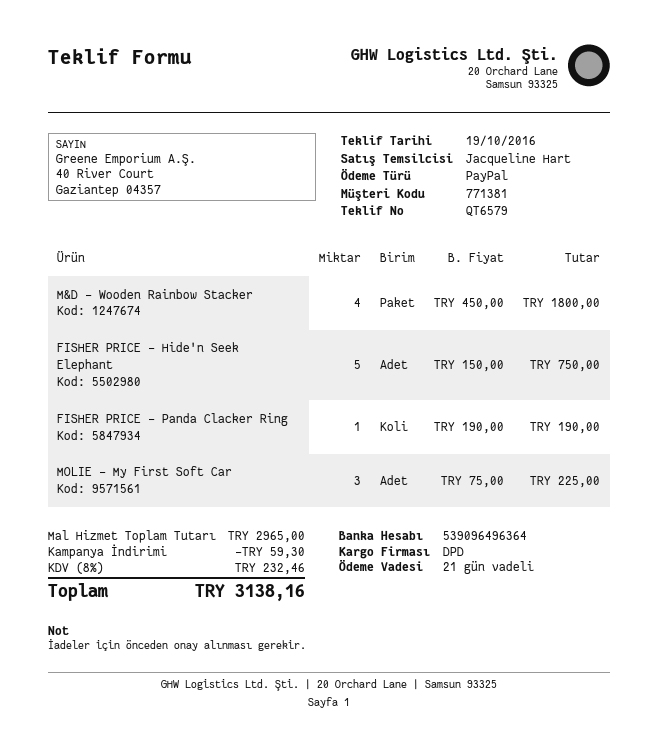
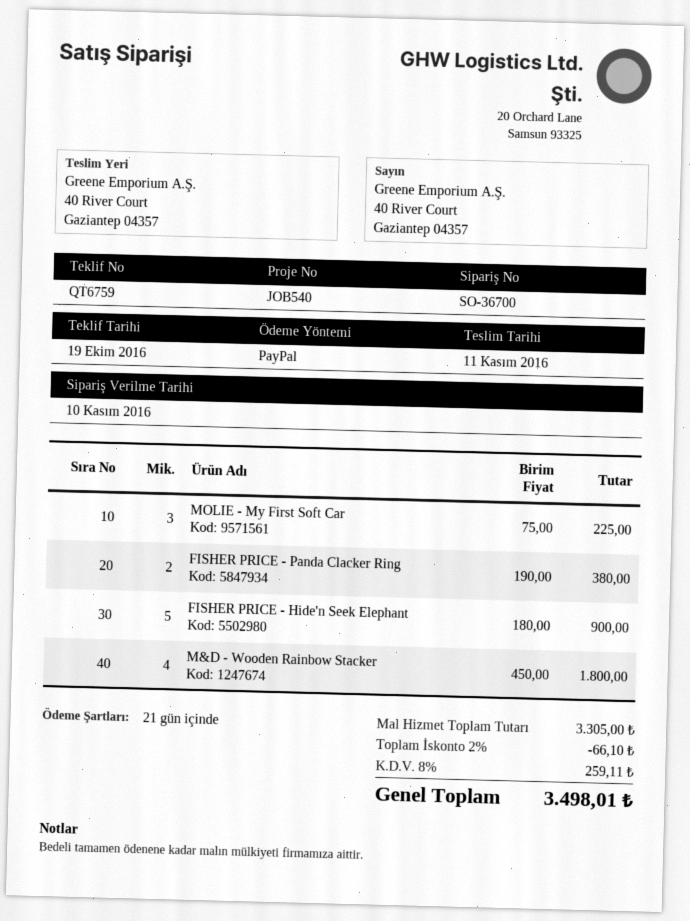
quote number: QT6579 -> QT6759
FISHER PRICE - Hide'n Seek Elephant: 5 x 150.00 = 750.00 -> 5 x 180.00 = 900.00
FISHER PRICE - Panda Clacker Ring: 1 x 190.00 = 190.00 -> 2 x 190.00 = 380.00
subtotal: 2965.00 -> 3305.00
discount: 59.30 -> 66.10
tax: 8% = 232.46 -> 8% = 259.11
total: 3138.16 -> 3498.01

